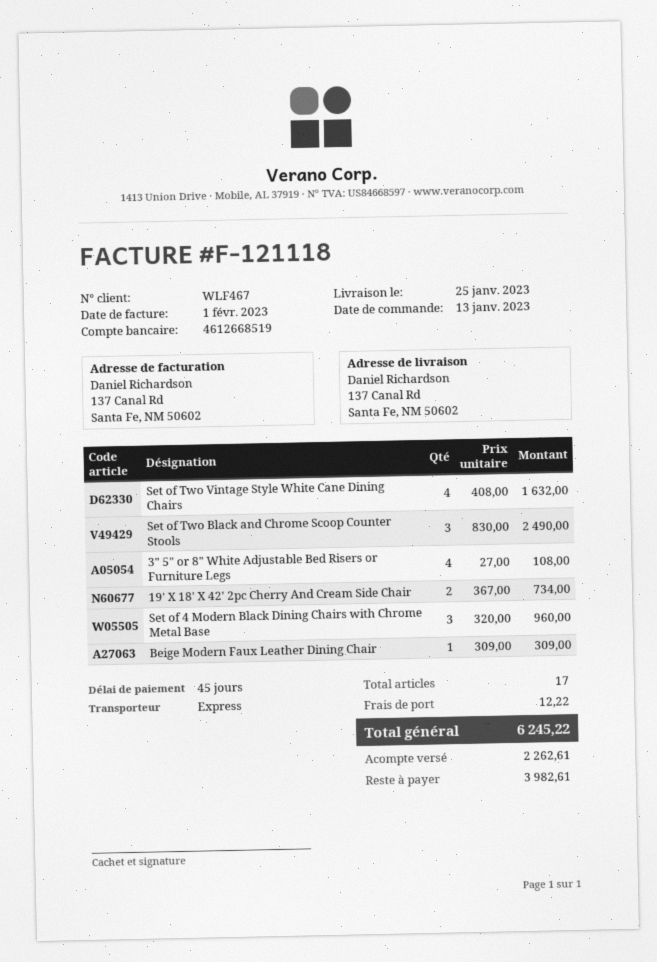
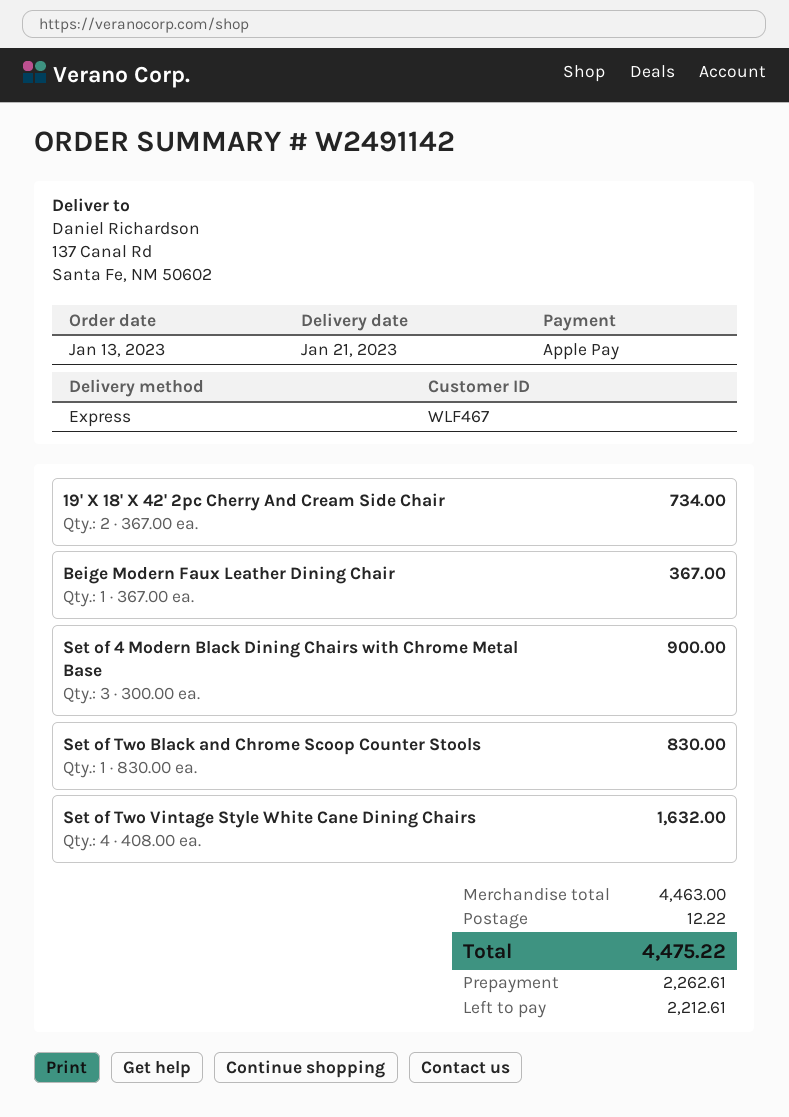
delivery date: 2023-01-25 -> 2023-01-21
Set of Two Black and Chrome Scoop Counter Stools: 3 x 830.00 = 2490.00 -> 1 x 830.00 = 830.00
3" 5" or 8" White Adjustable Bed Risers or Furniture Legs: 4 x 27.00 = 108.00 -> none
Set of 4 Modern Black Dining Chairs with Chrome Metal Base: 3 x 320.00 = 960.00 -> 3 x 300.00 = 900.00
Beige Modern Faux Leather Dining Chair: 1 x 309.00 = 309.00 -> 1 x 367.00 = 367.00
total: 6245.22 -> 4475.22
balance: 3982.61 -> 2212.61

